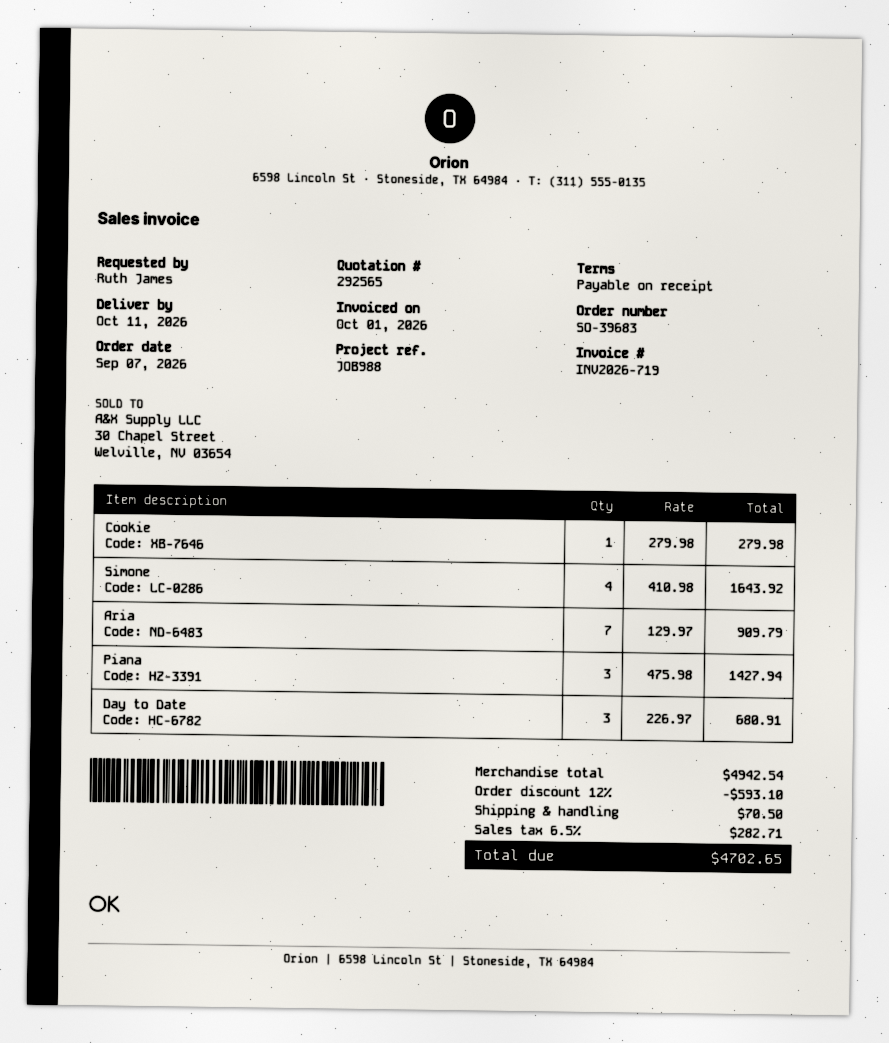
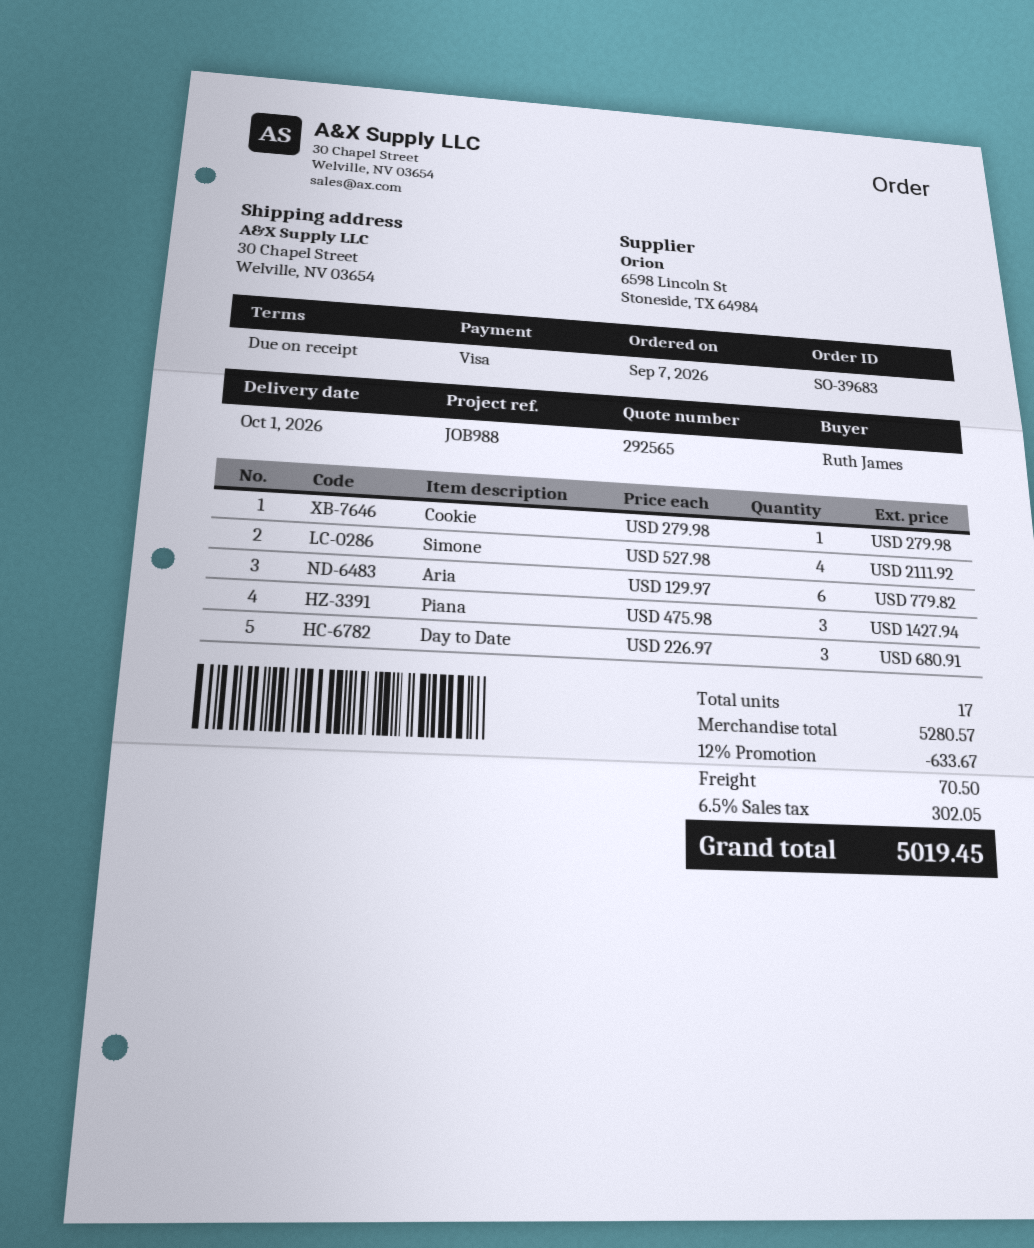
delivery date: 2026-10-11 -> 2026-10-01
Simone: 4 x 410.98 = 1643.92 -> 4 x 527.98 = 2111.92
Aria: 7 x 129.97 = 909.79 -> 6 x 129.97 = 779.82
subtotal: 4942.54 -> 5280.57
discount: 12% = 593.10 -> 12% = 633.67
tax: 6.5% = 282.71 -> 6.5% = 302.05
total: 4702.65 -> 5019.45

